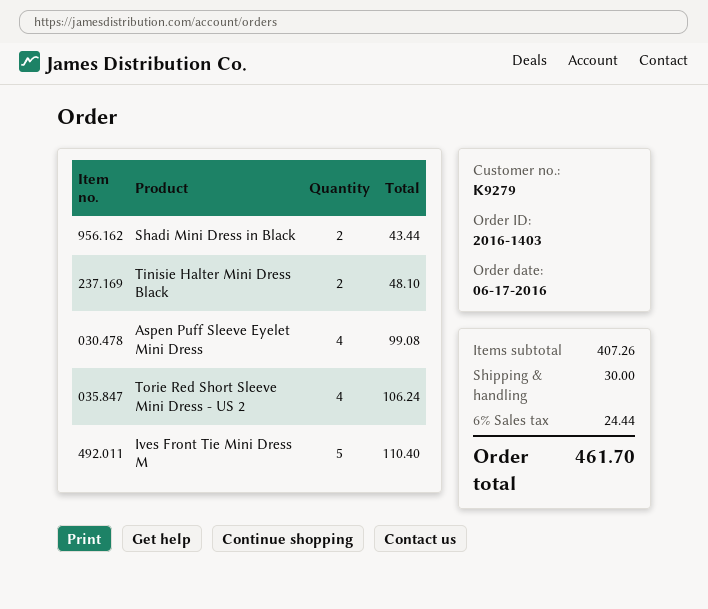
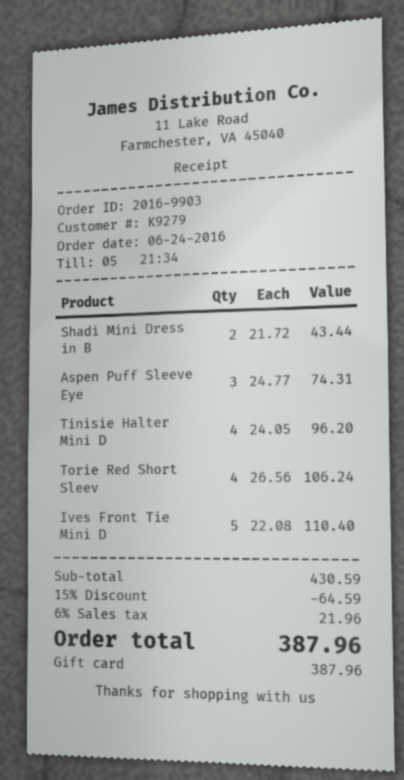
order number: 2016-1403 -> 2016-9903
order date: 2016-06-17 -> 2016-06-24
Tinisie Halter Mini Dress Black: 2 for 48.10 -> 4 for 96.20
Aspen Puff Sleeve Eyelet Mini Dress: 4 for 99.08 -> 3 for 74.31
subtotal: 407.26 -> 430.59
discount: none -> 15% = 64.59
shipping: 30.00 -> none
tax: 6% = 24.44 -> 6% = 21.96
total: 461.70 -> 387.96

